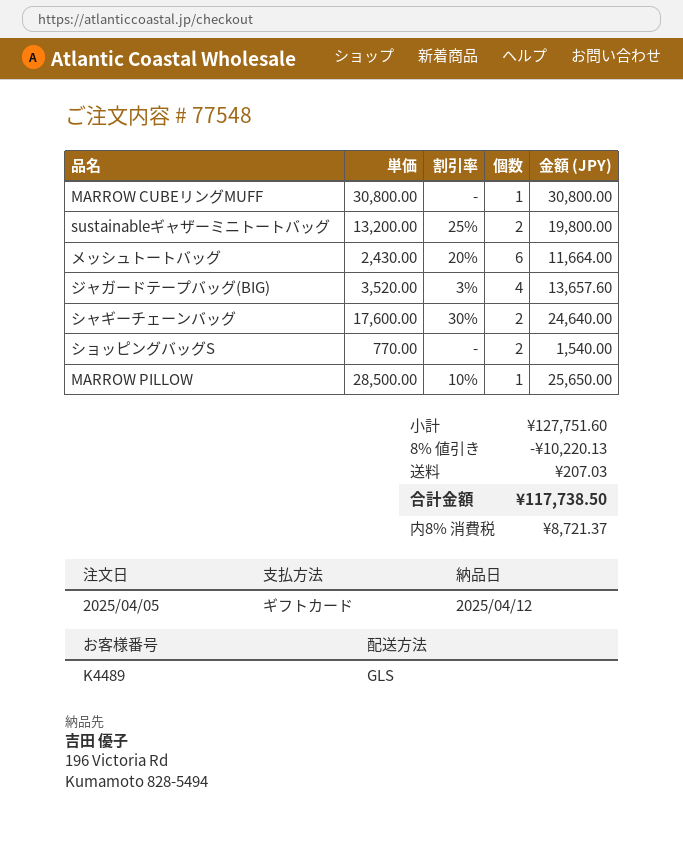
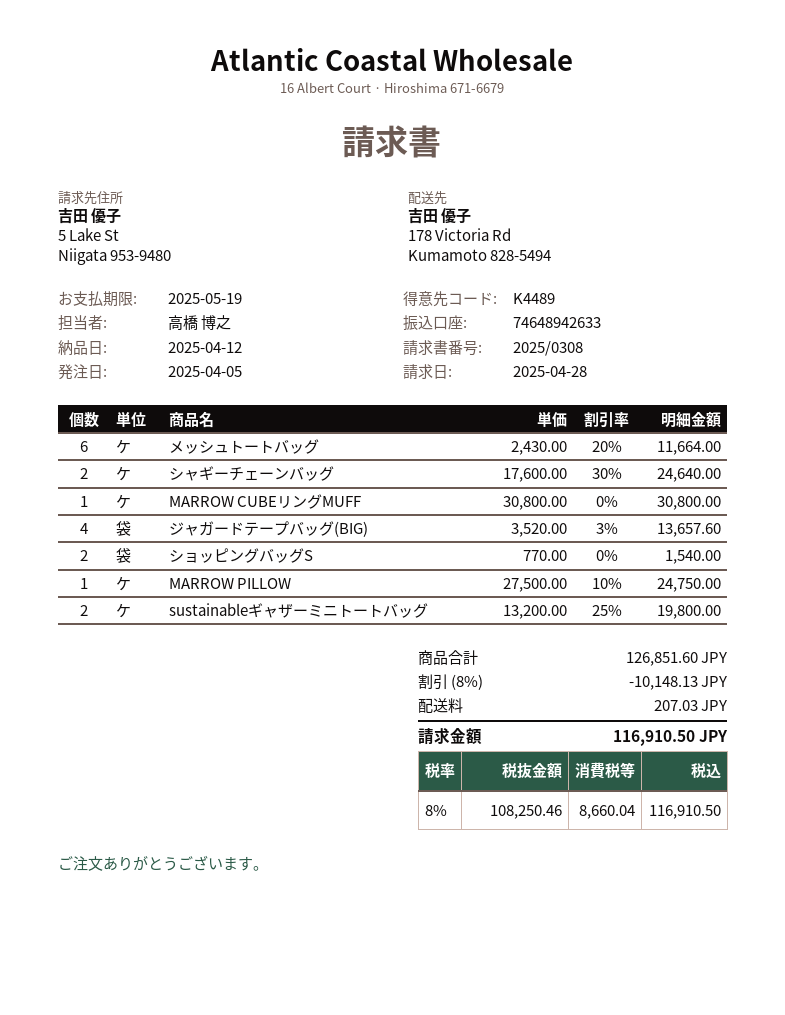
ship to: 196 Victoria Rd, Kumamoto 828-5494 -> 178 Victoria Rd, Kumamoto 828-5494
MARROW PILLOW: 1 x 28500.00 - 10% = 25650.00 -> 1 x 27500.00 - 10% = 24750.00
subtotal: 127751.60 -> 126851.60
discount: 8% = 10220.13 -> 8% = 10148.13
tax: 8% = 8721.37 -> 8% = 8660.04
total: 117738.50 -> 116910.50

